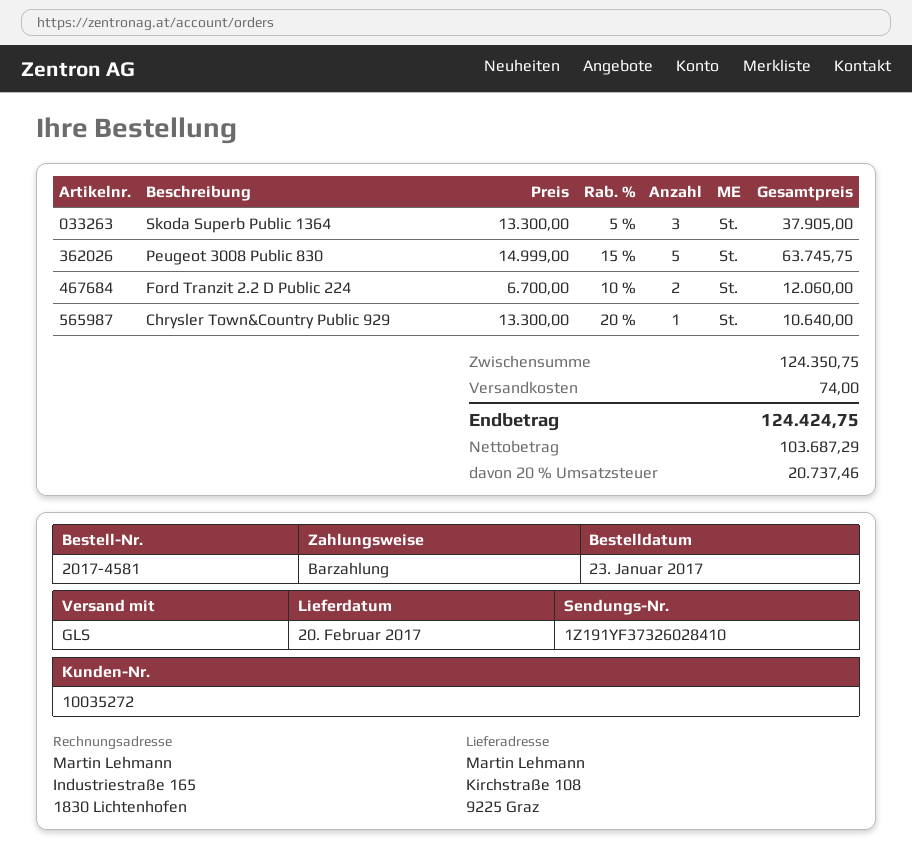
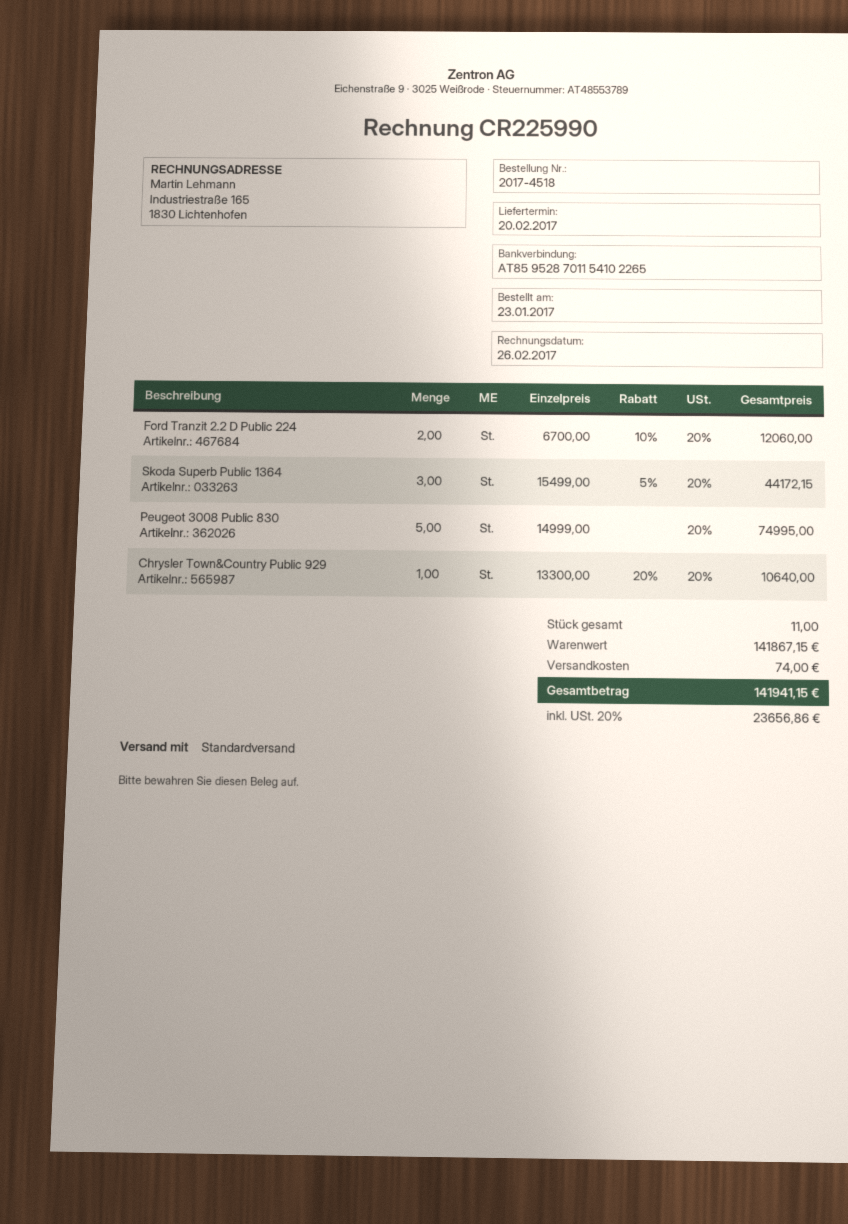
order number: 2017-4581 -> 2017-4518
shipping method: GLS -> standard
Skoda Superb Public 1364: 3 x 13300.00 - 5% = 37905.00 -> 3 x 15499.00 - 5% = 44172.15
Peugeot 3008 Public 830: 5 x 14999.00 - 15% = 63745.75 -> 5 x 14999.00 = 74995.00
subtotal: 124350.75 -> 141867.15
tax: 20% = 20737.46 -> 20% = 23656.86
total: 124424.75 -> 141941.15

